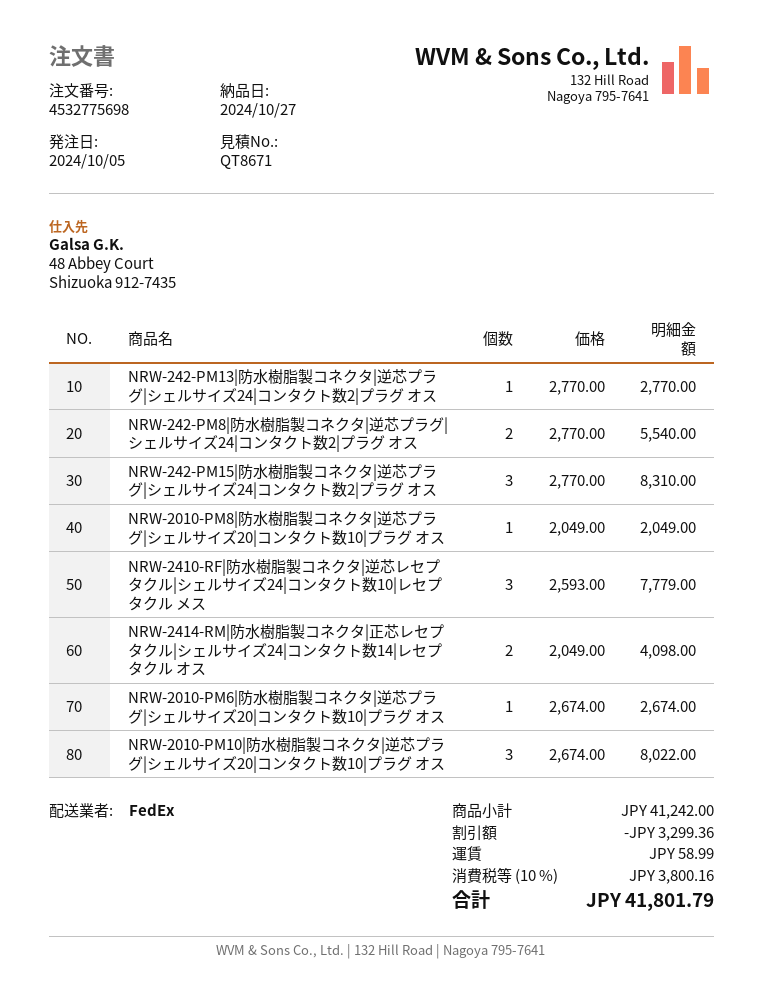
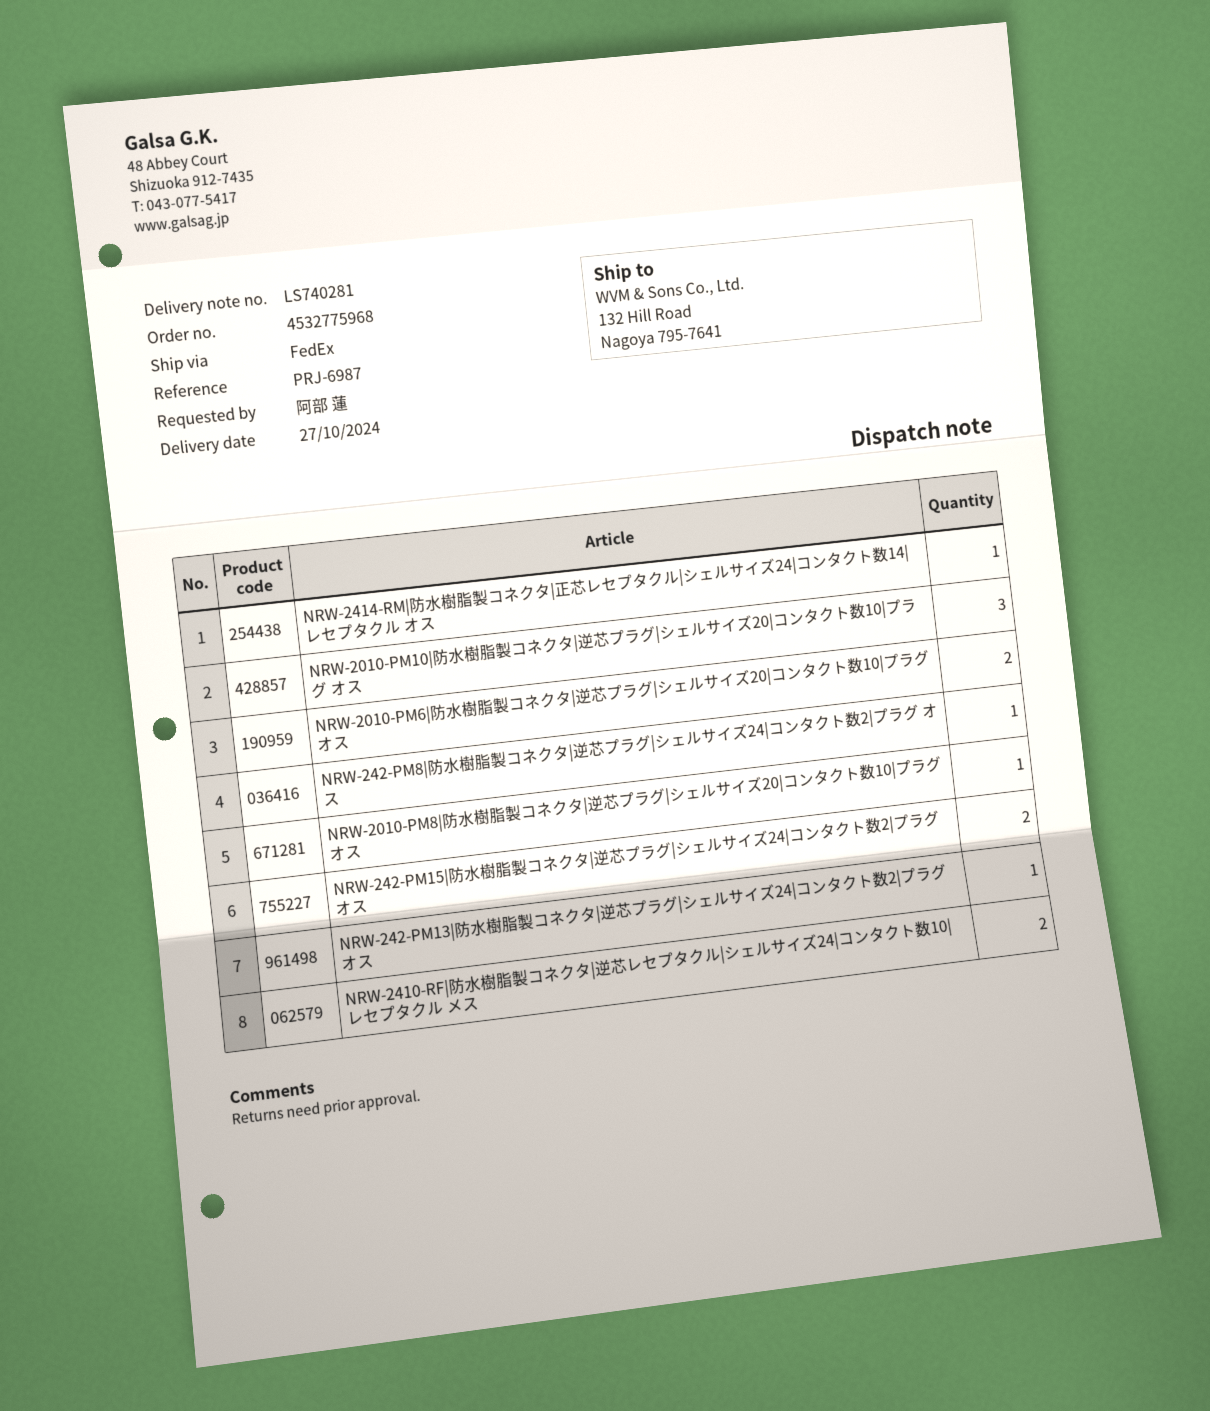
order number: 4532775698 -> 4532775968
NRW-242-PM8|防水樹脂製コネクタ|逆芯プラグ|シェルサイズ24|コンタクト数2|プラグ オス: 2 -> 1
NRW-242-PM15|防水樹脂製コネクタ|逆芯プラグ|シェルサイズ24|コンタクト数2|プラグ オス: 3 -> 2
NRW-2410-RF|防水樹脂製コネクタ|逆芯レセプタクル|シェルサイズ24|コンタクト数10|レセプタクル メス: 3 -> 2
NRW-2414-RM|防水樹脂製コネクタ|正芯レセプタクル|シェルサイズ24|コンタクト数14|レセプタクル オス: 2 -> 1
NRW-2010-PM6|防水樹脂製コネクタ|逆芯プラグ|シェルサイズ20|コンタクト数10|プラグ オス: 1 -> 2

